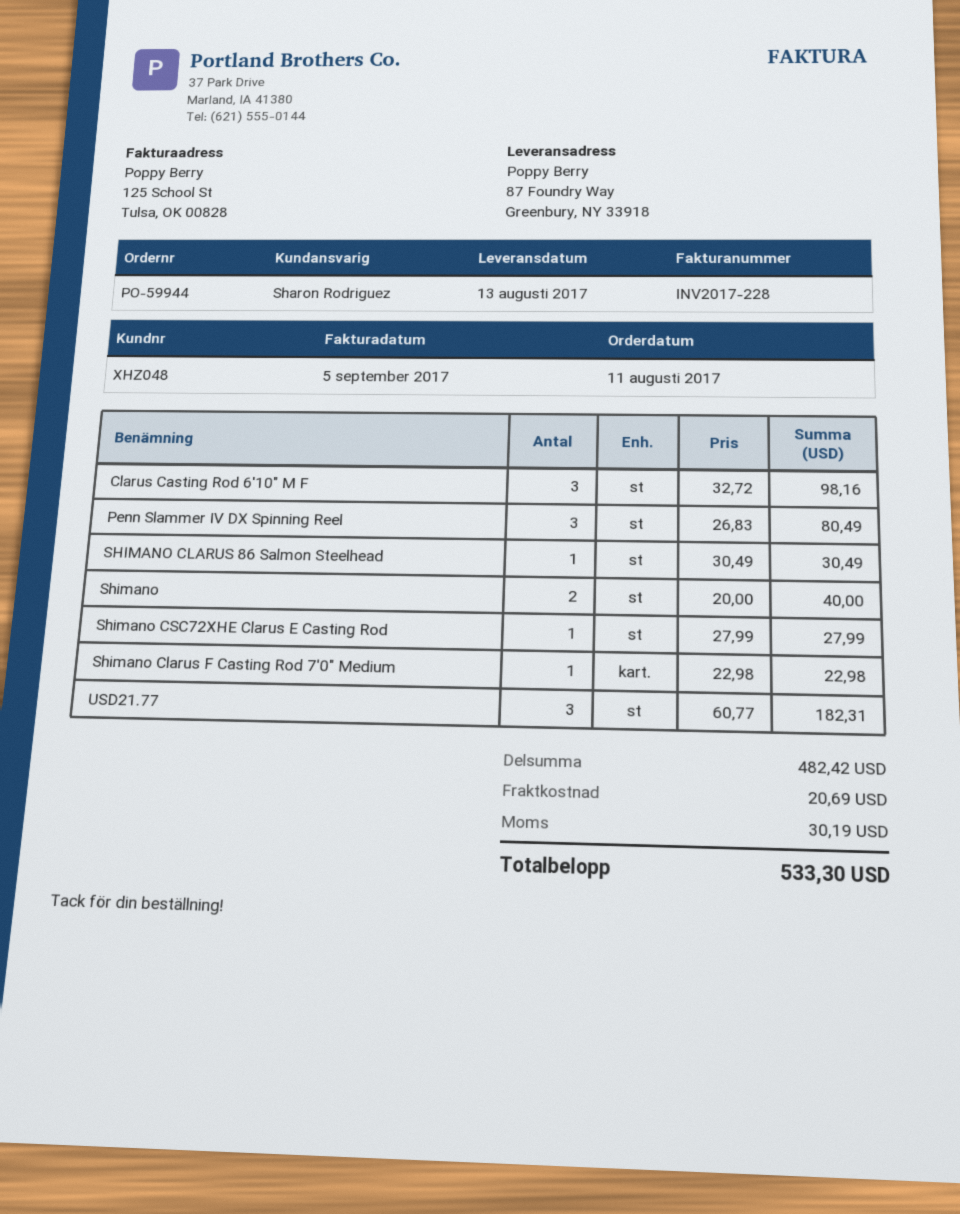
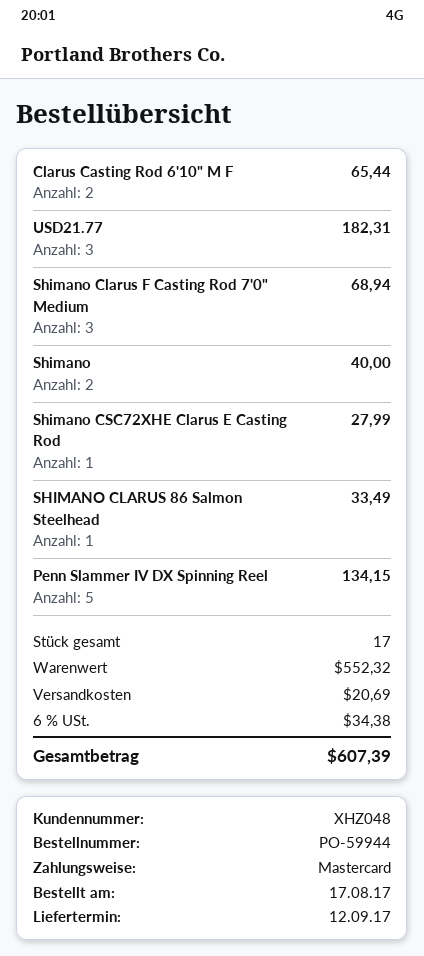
order date: 2017-08-11 -> 2017-08-17
delivery date: 2017-08-13 -> 2017-09-12
Clarus Casting Rod 6'10" M F: 3 for 98.16 -> 2 for 65.44
Penn Slammer IV DX Spinning Reel: 3 for 80.49 -> 5 for 134.15
SHIMANO CLARUS 86 Salmon Steelhead: 1 for 30.49 -> 1 for 33.49
Shimano Clarus F Casting Rod 7'0" Medium: 1 for 22.98 -> 3 for 68.94
subtotal: 482.42 -> 552.32
tax: 30.19 -> 34.38
total: 533.30 -> 607.39

